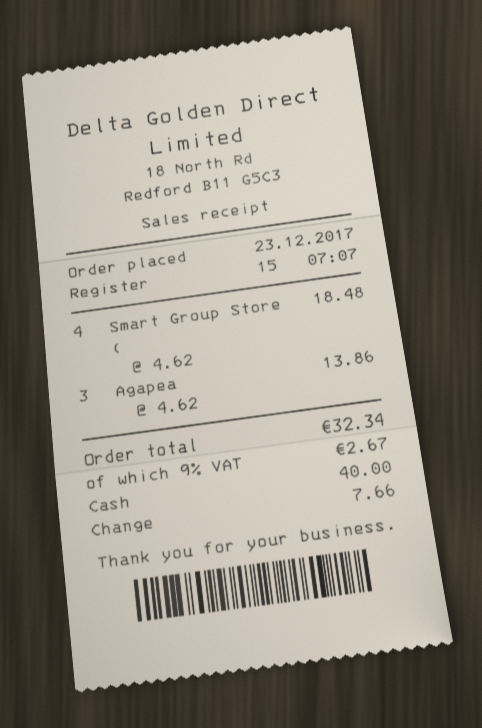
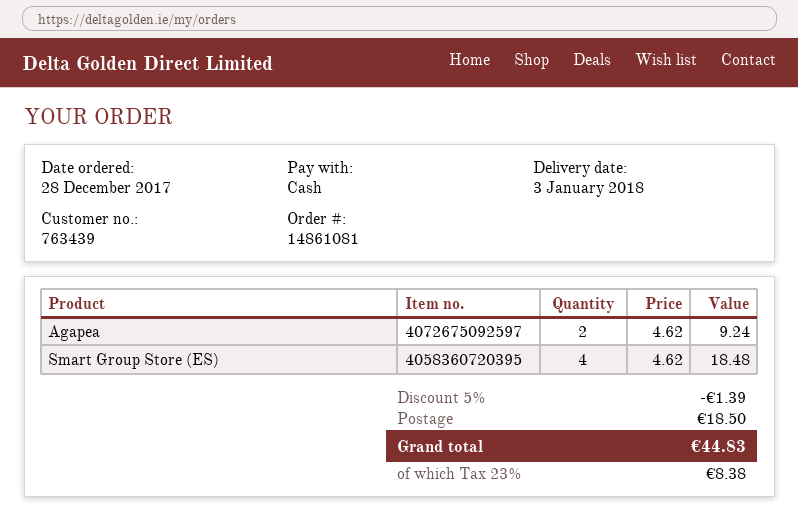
order date: 2017-12-23 -> 2017-12-28
Agapea: 3 x 4.62 = 13.86 -> 2 x 4.62 = 9.24
discount: none -> 5% = 1.39
shipping: none -> 18.50
tax: 9% = 2.67 -> 23% = 8.38
total: 32.34 -> 44.83

